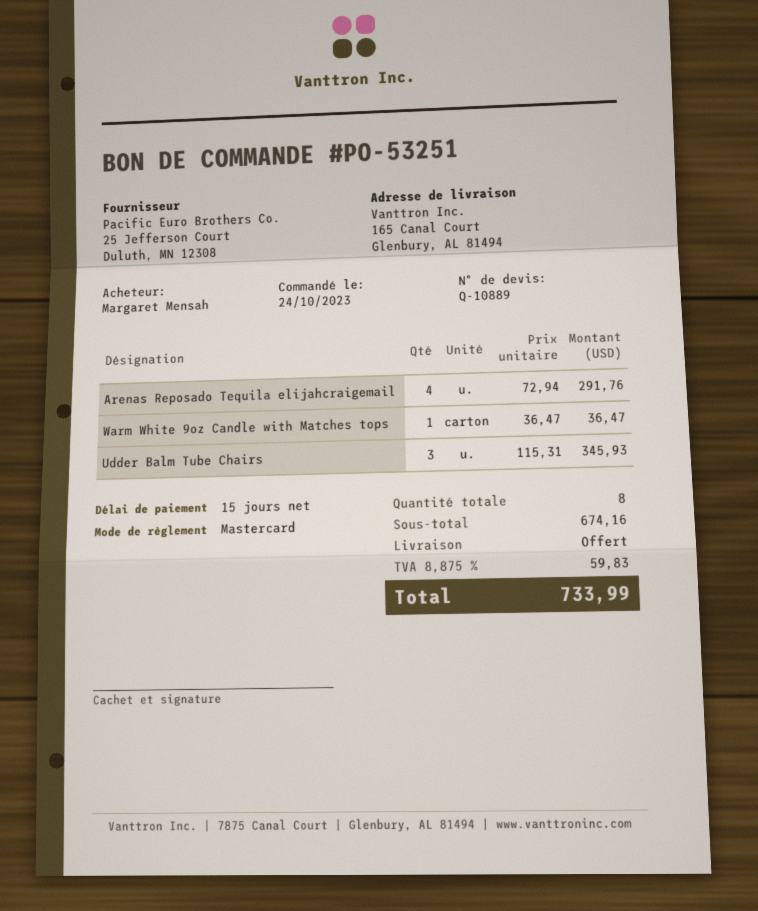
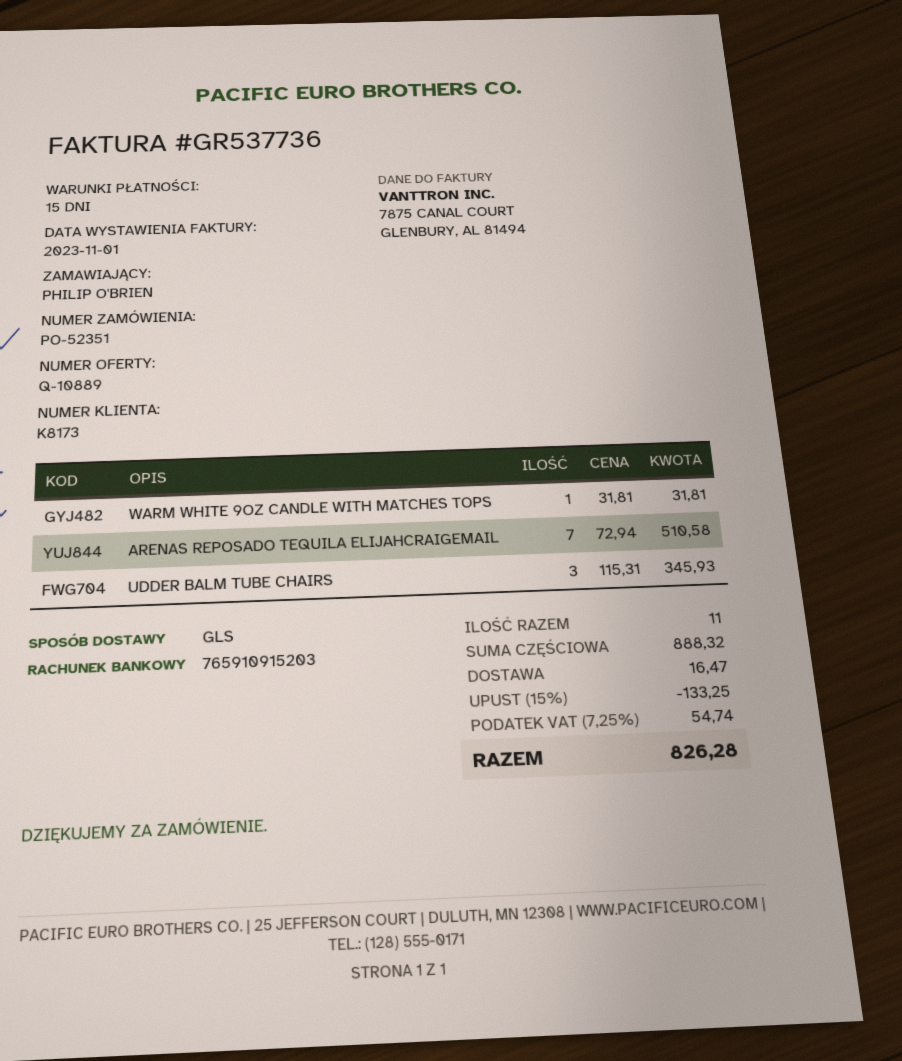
order number: PO-53251 -> PO-52351
ordered by: Margaret Mensah -> PHILIP O'BRIEN
Arenas Reposado Tequila elijahcraigemail: 4 x 72.94 = 291.76 -> 7 x 72.94 = 510.58
Warm White 9oz Candle with Matches tops: 1 x 36.47 = 36.47 -> 1 x 31.81 = 31.81
total quantity: 8 -> 11
subtotal: 674.16 -> 888.32
discount: none -> 15% = 133.25
shipping: 0.00 -> 16.47
tax: 8.875% = 59.83 -> 7.25% = 54.74
total: 733.99 -> 826.28

